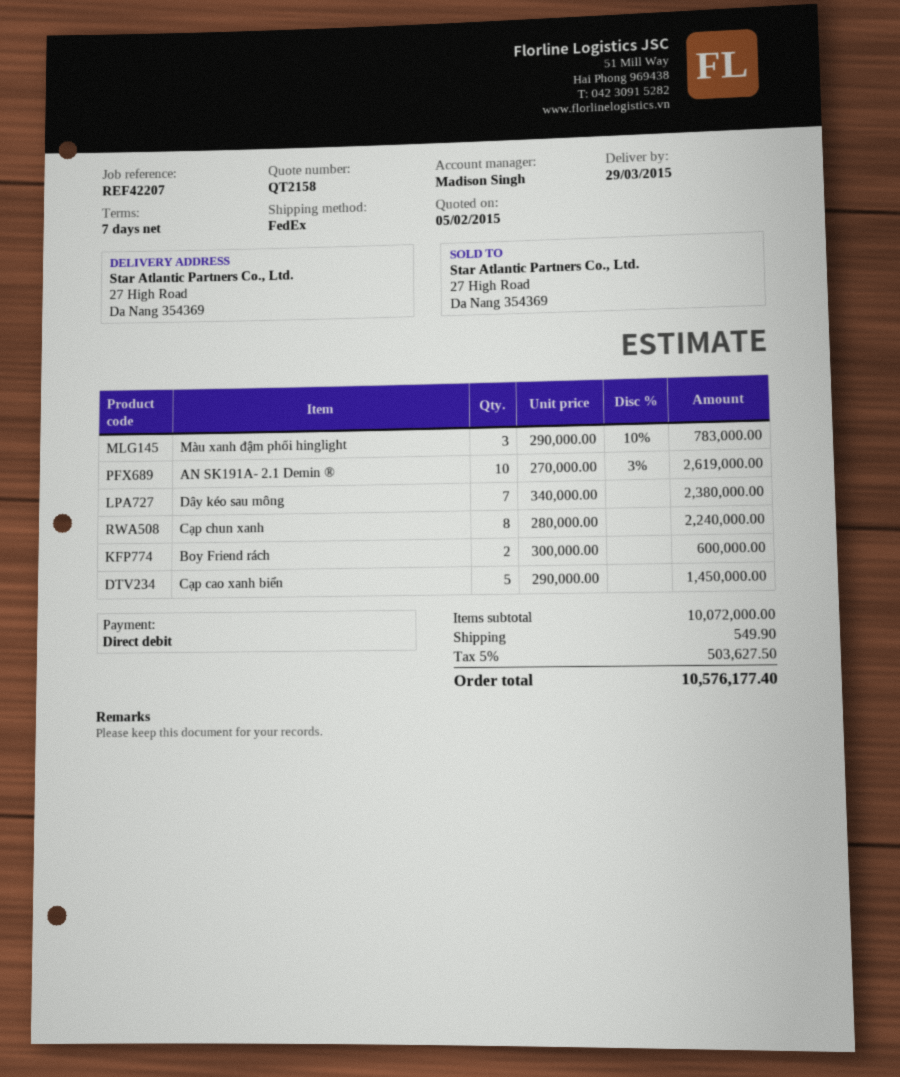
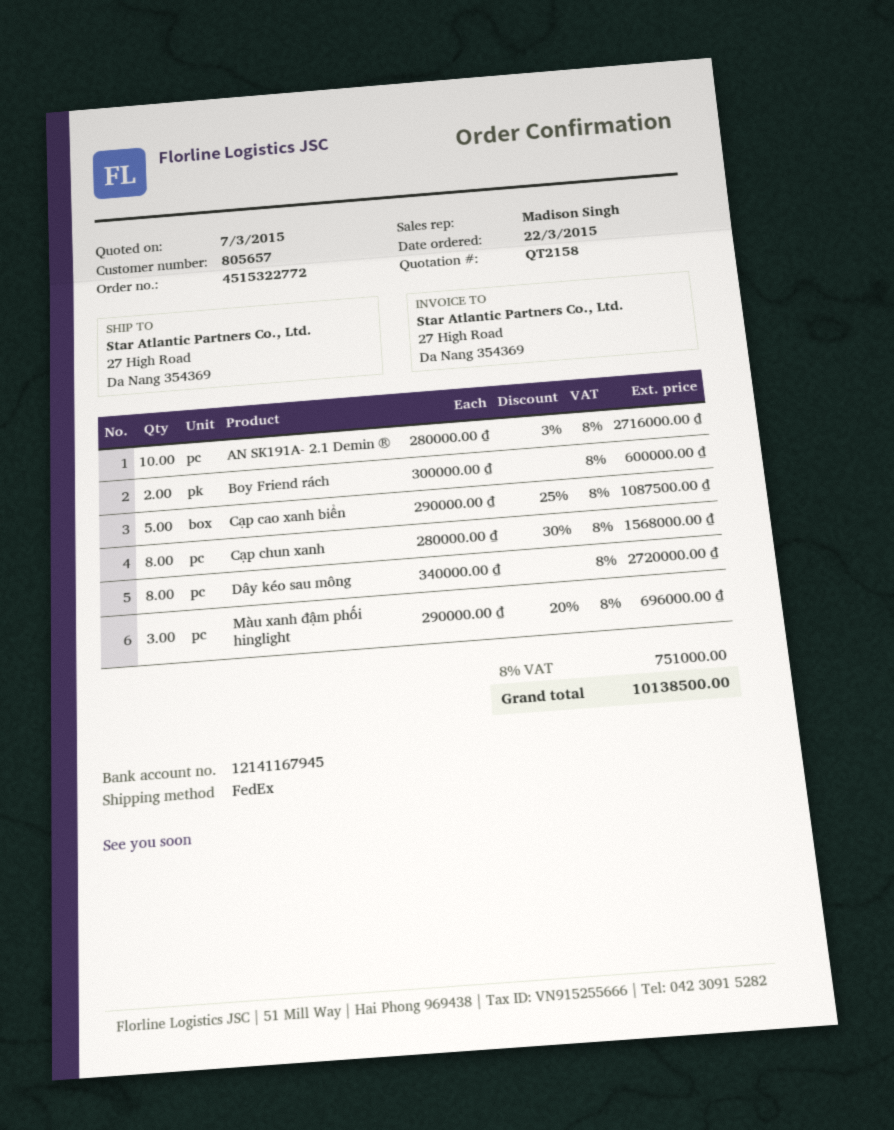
quote date: 2015-02-05 -> 2015-03-07
Màu xanh đậm phối hinglight: 3 x 290000.00 - 10% = 783000.00 -> 3 x 290000.00 - 20% = 696000.00
AN SK191A- 2.1 Demin ®: 10 x 270000.00 - 3% = 2619000.00 -> 10 x 280000.00 - 3% = 2716000.00
Dây kéo sau mông: 7 x 340000.00 = 2380000.00 -> 8 x 340000.00 = 2720000.00
Cạp chun xanh: 8 x 280000.00 = 2240000.00 -> 8 x 280000.00 - 30% = 1568000.00
Cạp cao xanh biển: 5 x 290000.00 = 1450000.00 -> 5 x 290000.00 - 25% = 1087500.00
shipping: 549.90 -> none
tax: 5% = 503627.50 -> 8% = 751000.00
total: 10576177.40 -> 10138500.00

